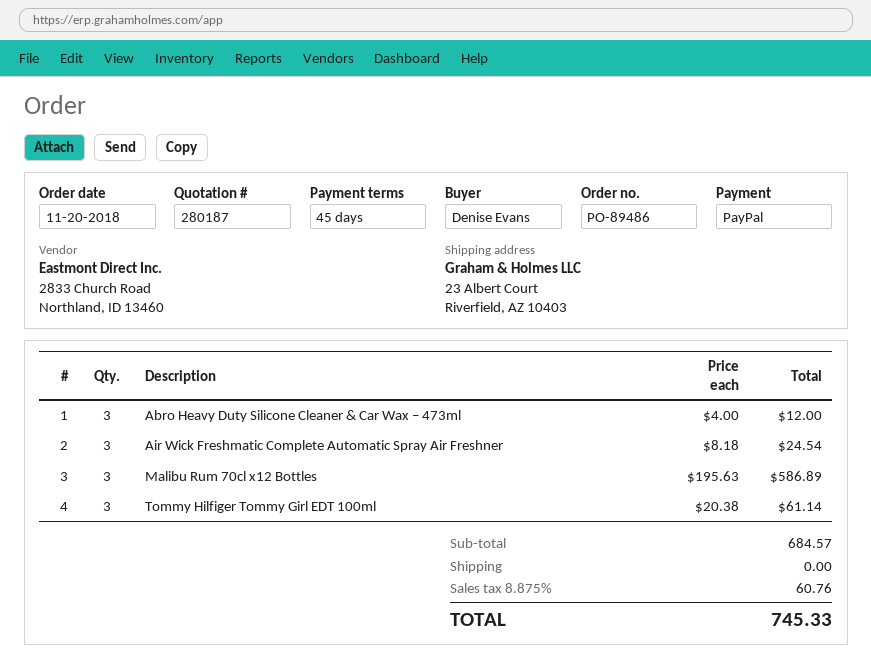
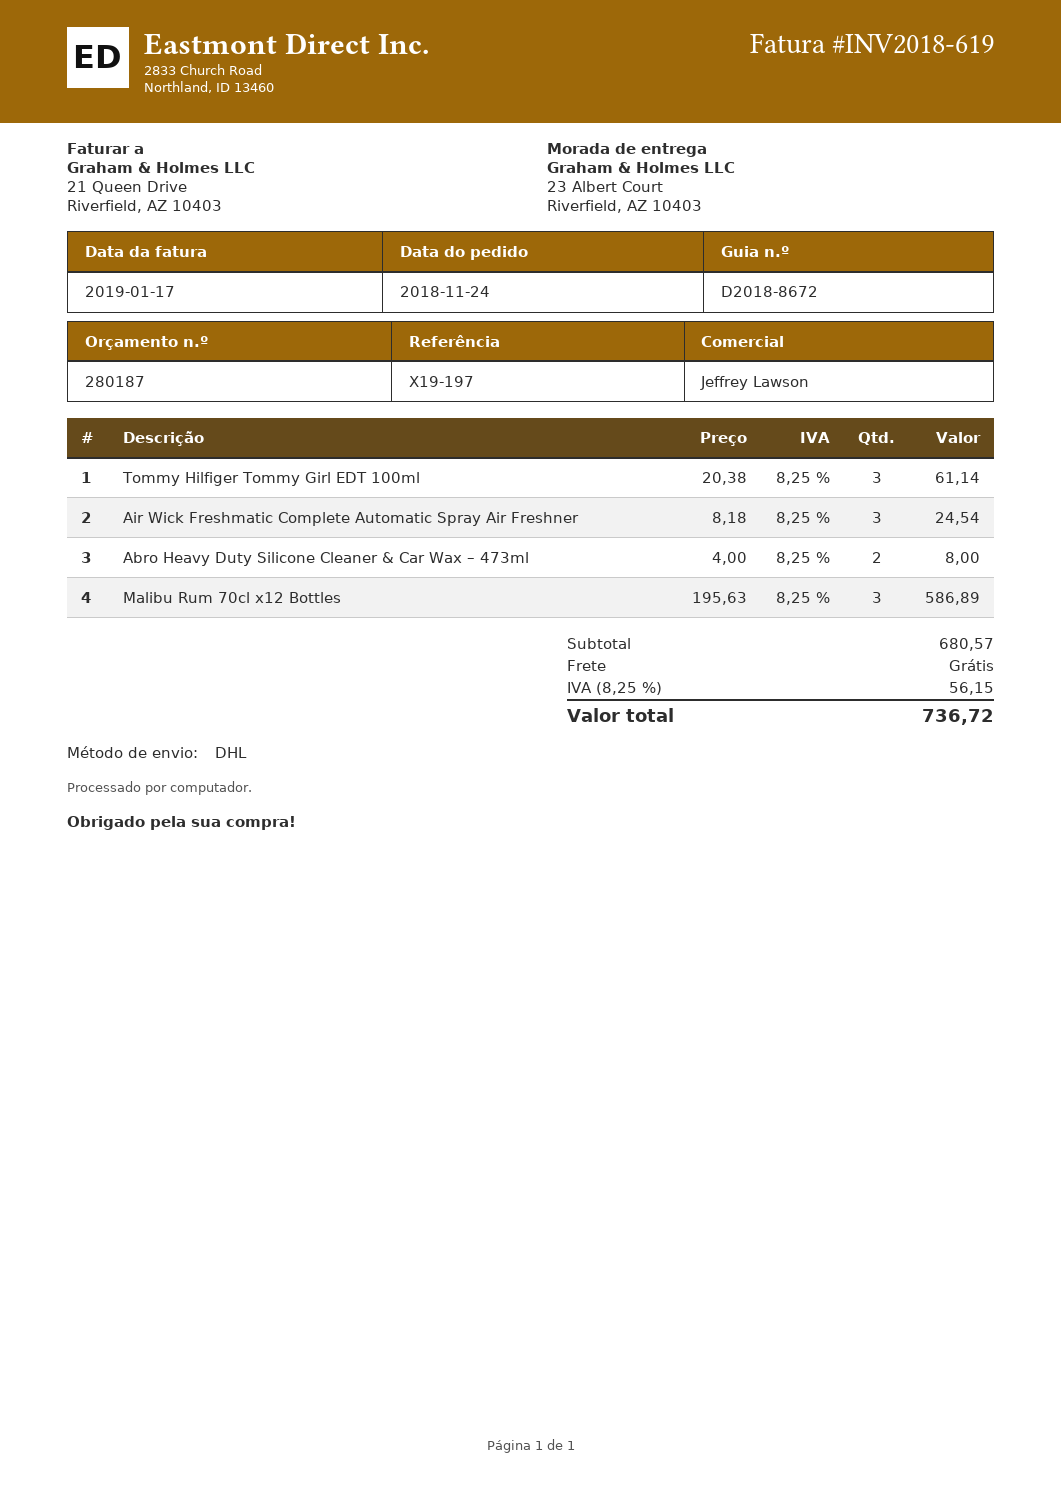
order date: 2018-11-20 -> 2018-11-24
Abro Heavy Duty Silicone Cleaner & Car Wax – 473ml: 3 x 4.00 = 12.00 -> 2 x 4.00 = 8.00
subtotal: 684.57 -> 680.57
tax: 8.875% = 60.76 -> 8.25% = 56.15
total: 745.33 -> 736.72

